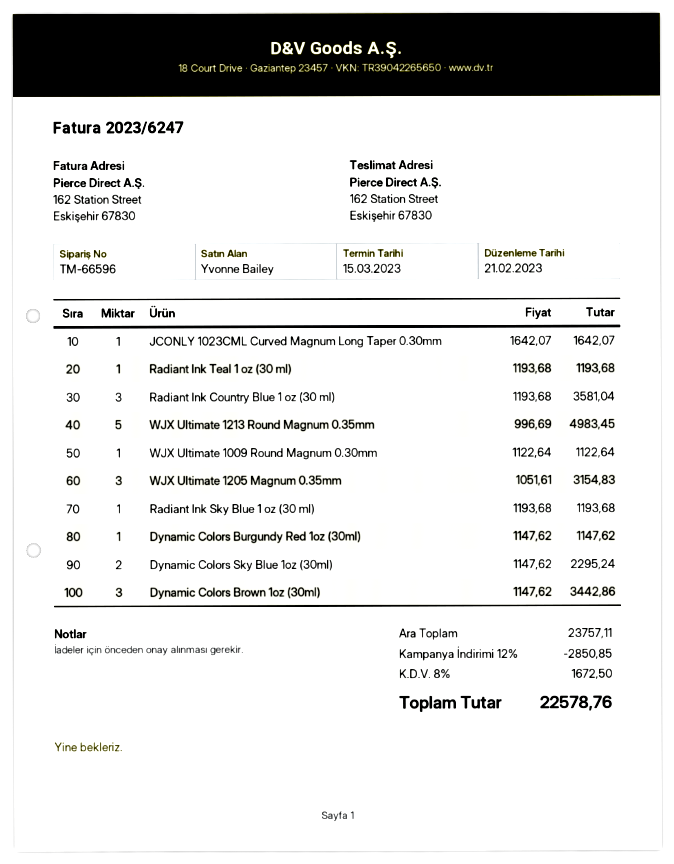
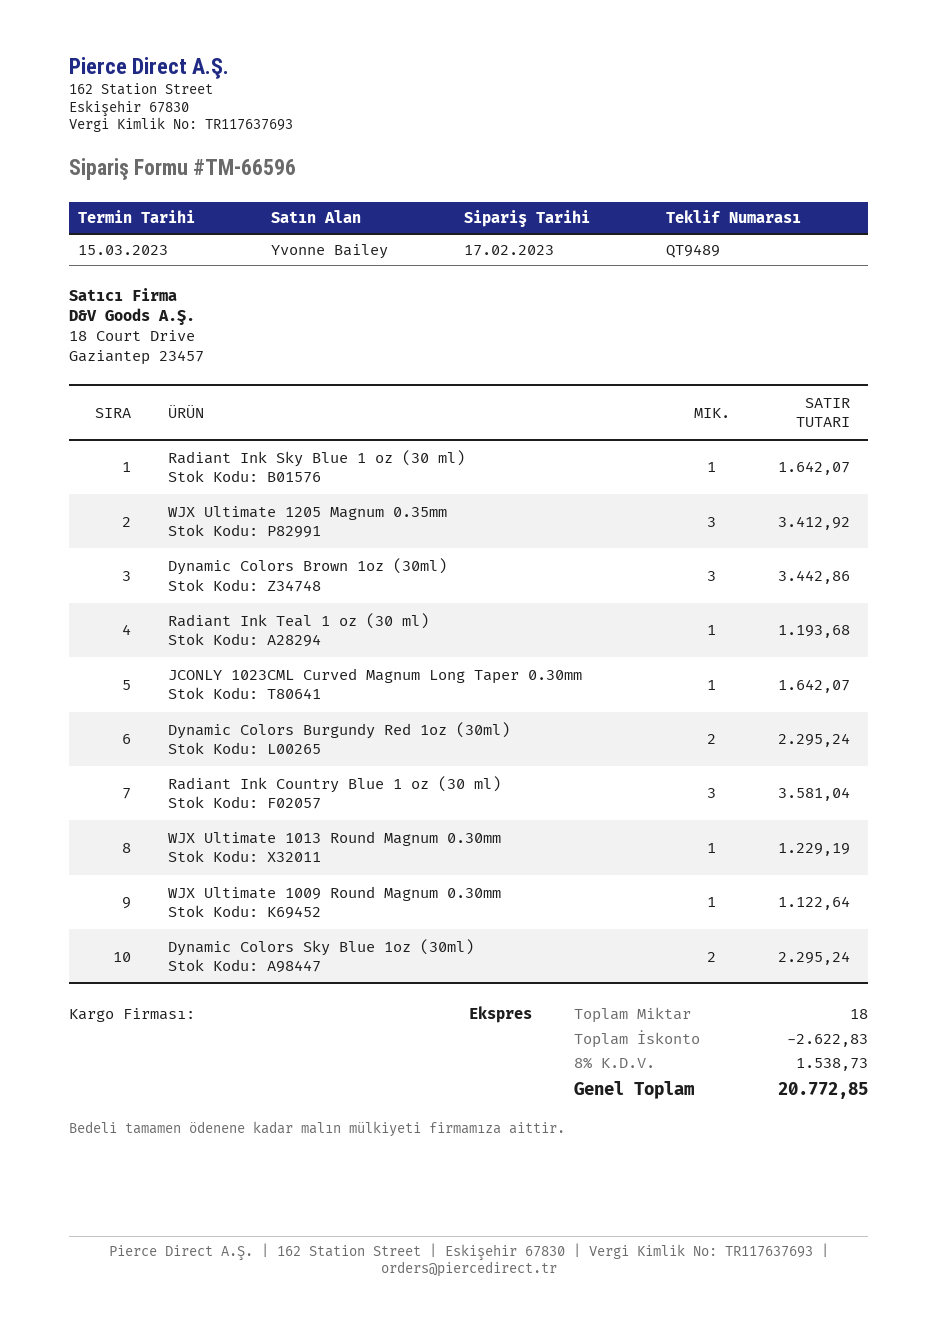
WJX Ultimate 1213 Round Magnum 0.35mm: 5 for 4983.45 -> none
WJX Ultimate 1205 Magnum 0.35mm: 3 for 3154.83 -> 3 for 3412.92
Radiant Ink Sky Blue 1 oz (30 ml): 1 for 1193.68 -> 1 for 1642.07
Dynamic Colors Burgundy Red 1oz (30ml): 1 for 1147.62 -> 2 for 2295.24
WJX Ultimate 1013 Round Magnum 0.30mm: none -> 1 for 1229.19
discount: 2850.85 -> 2622.83
tax: 8% = 1672.50 -> 8% = 1538.73
total: 22578.76 -> 20772.85

